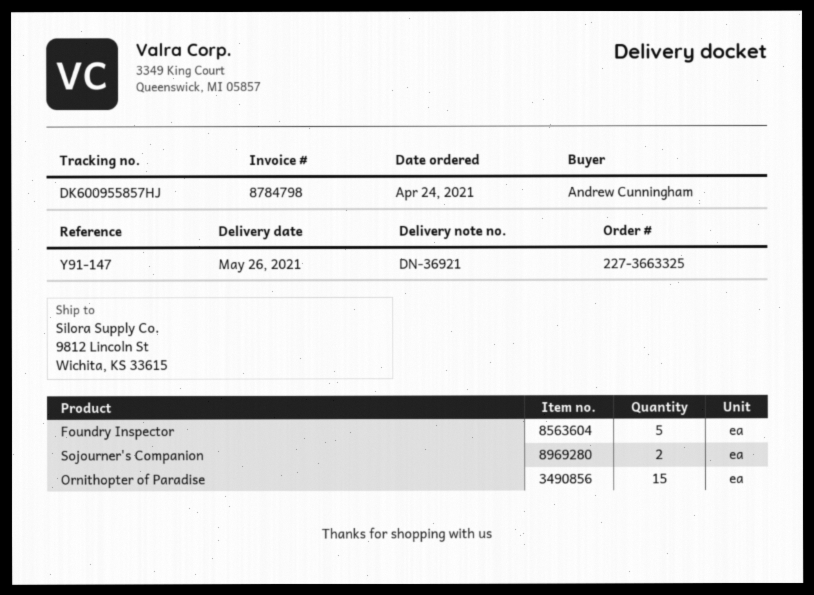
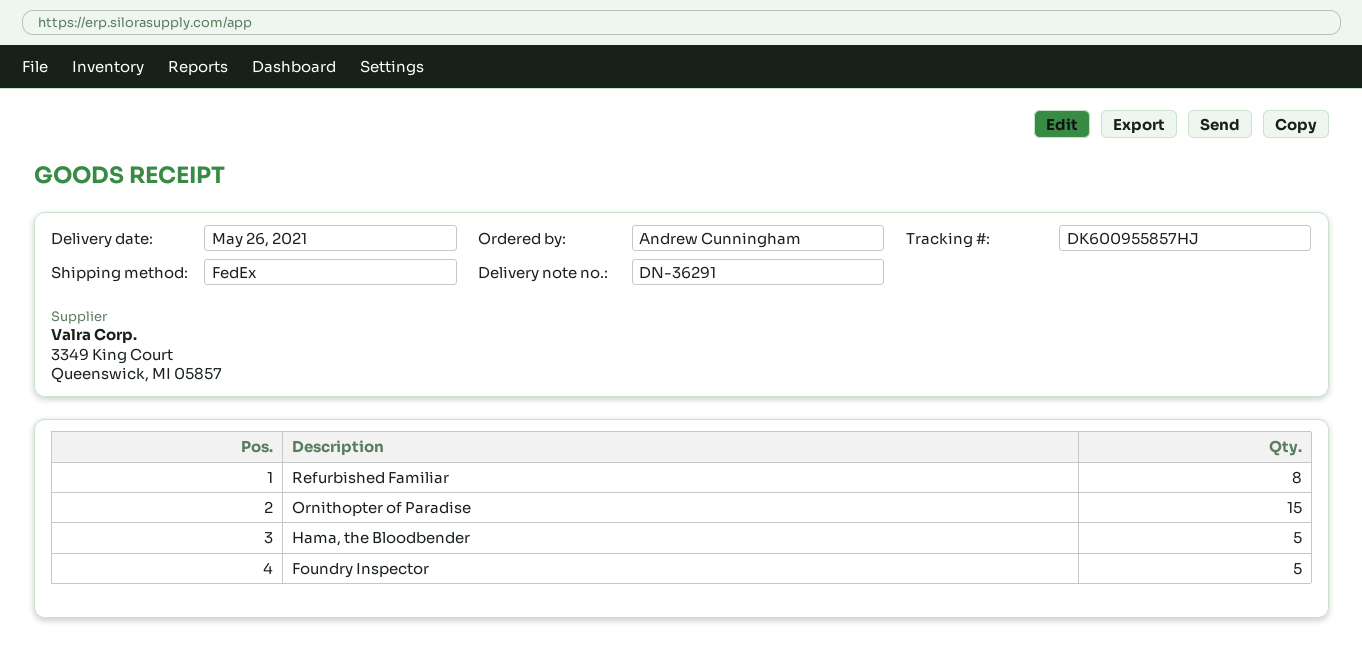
delivery note number: DN-36921 -> DN-36291
Sojourner's Companion: 2 -> none
Refurbished Familiar: none -> 8
Hama, the Bloodbender: none -> 5

